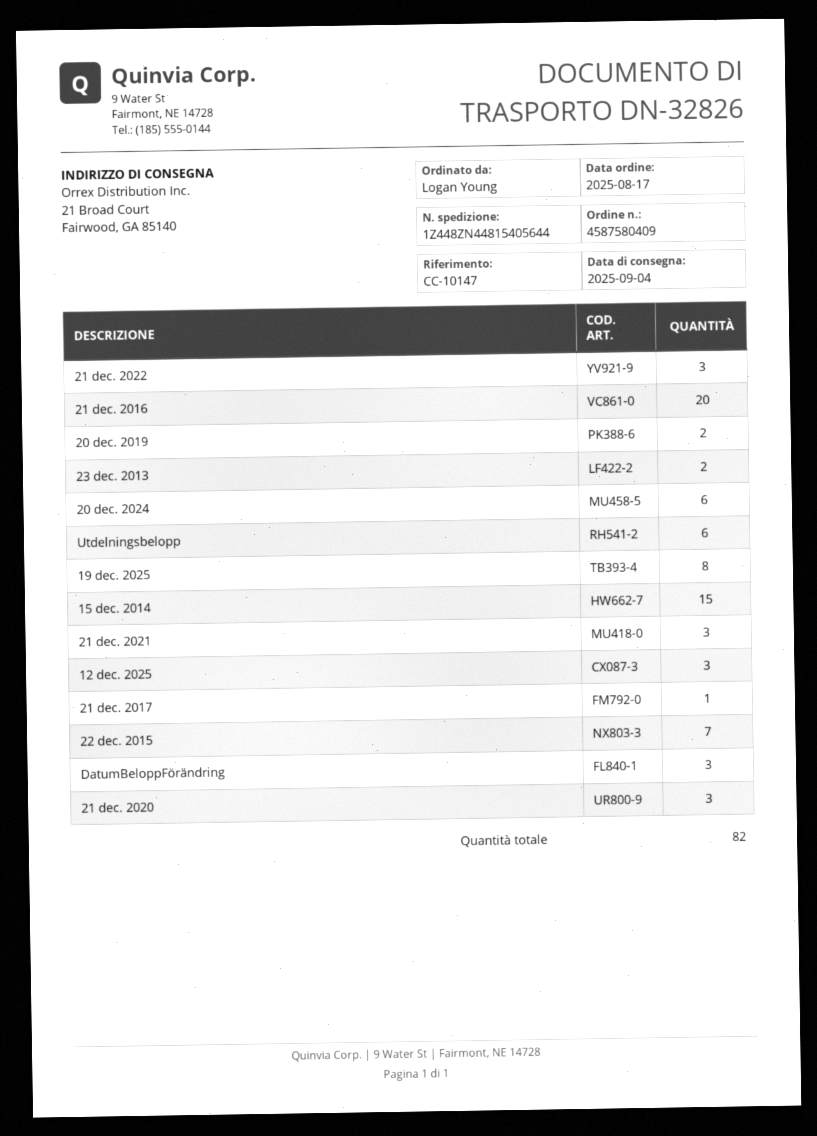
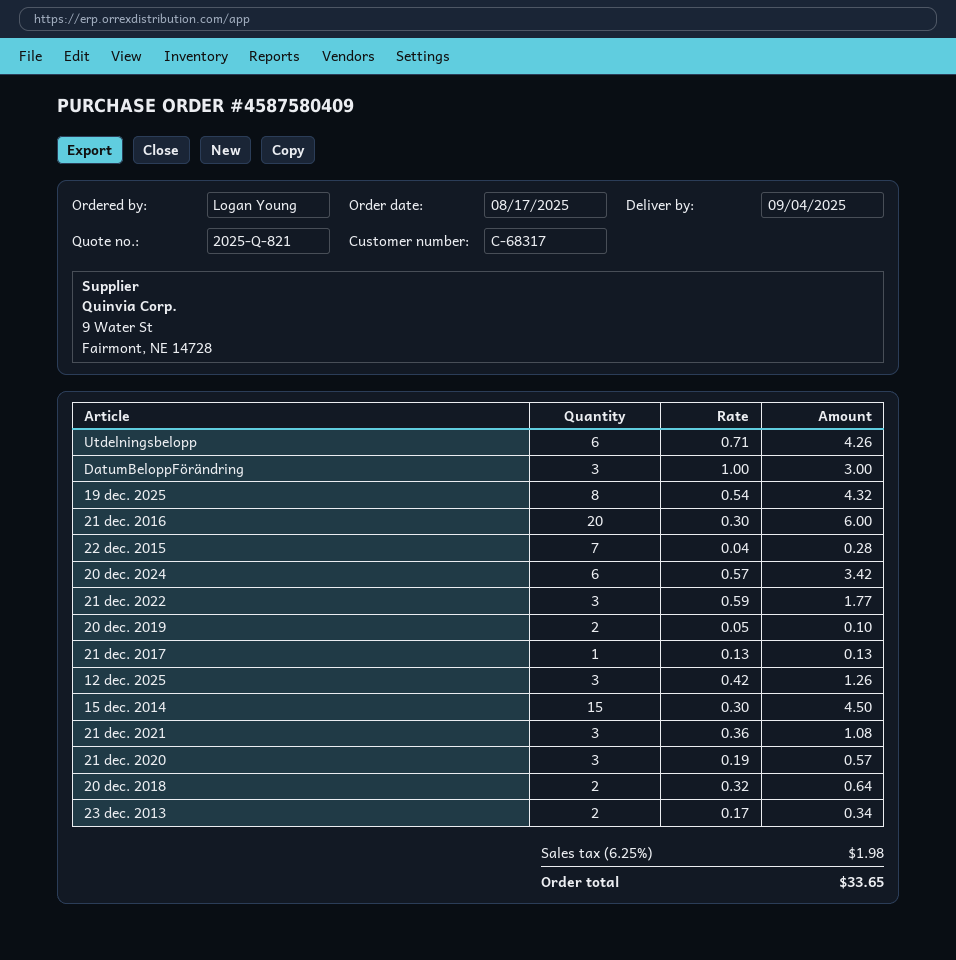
20 dec. 2018: none -> 2

